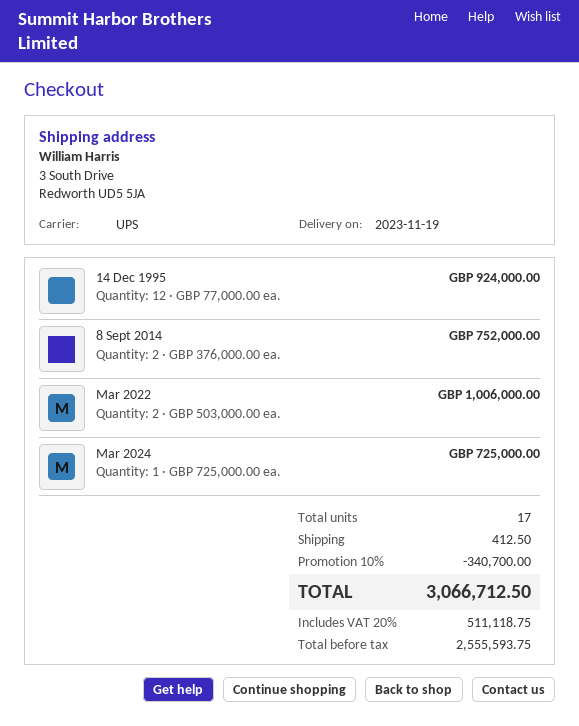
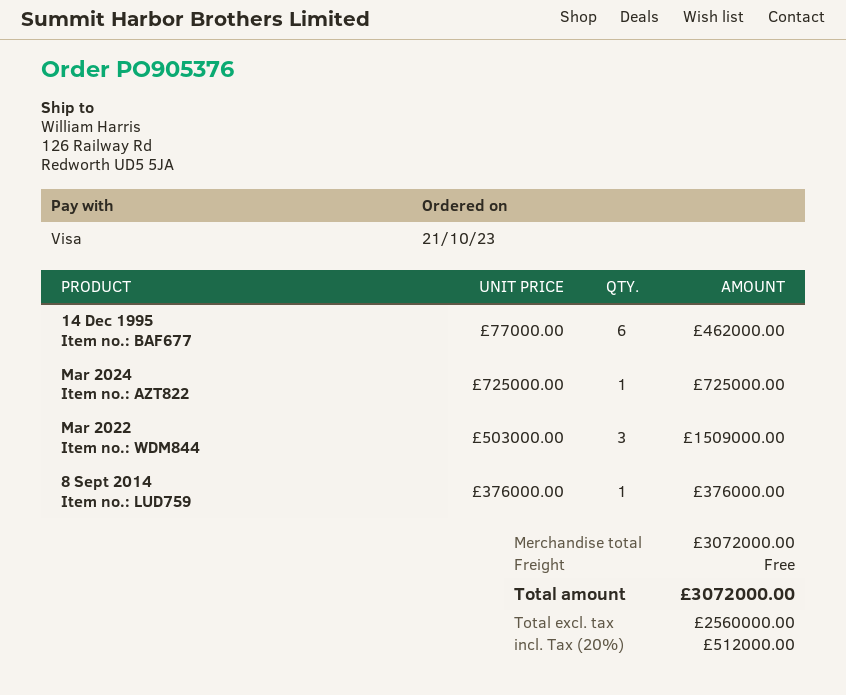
ship to: 3 South Drive, Redworth UD5 5JA -> 126 Railway Rd, Redworth UD5 5JA
14 Dec 1995: 12 x 77000.00 = 924000.00 -> 6 x 77000.00 = 462000.00
8 Sept 2014: 2 x 376000.00 = 752000.00 -> 1 x 376000.00 = 376000.00
Mar 2022: 2 x 503000.00 = 1006000.00 -> 3 x 503000.00 = 1509000.00
discount: 10% = 340700.00 -> none
shipping: 412.50 -> 0.00
net: 2555593.75 -> 2560000.00
tax: 20% = 511118.75 -> 20% = 512000.00
total: 3066712.50 -> 3072000.00

